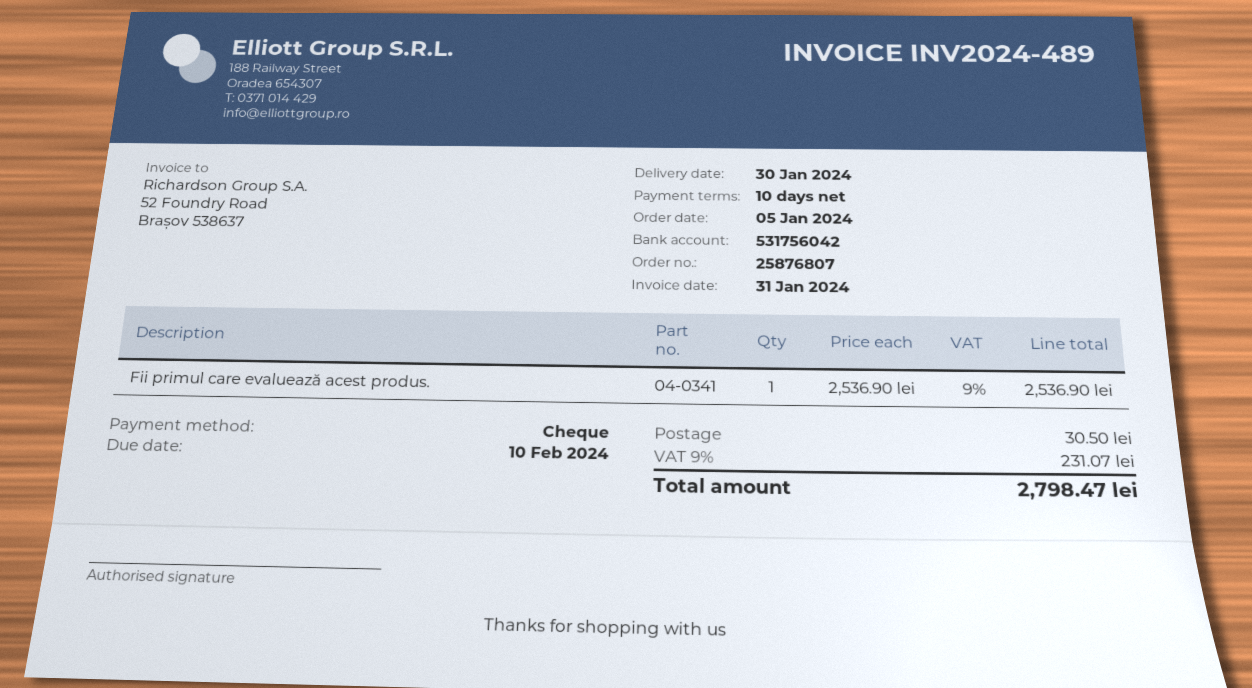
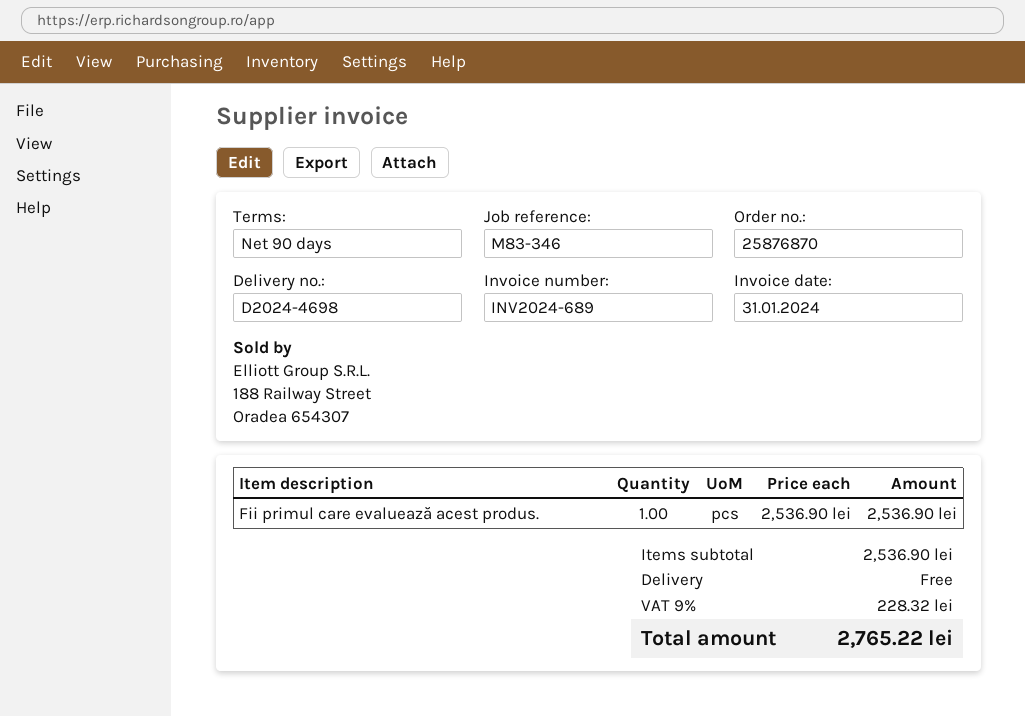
order number: 25876807 -> 25876870
invoice number: INV2024-489 -> INV2024-689
payment terms: 10 days -> 90 days
shipping: 30.50 -> 0.00
tax: 9% = 231.07 -> 9% = 228.32
total: 2798.47 -> 2765.22

